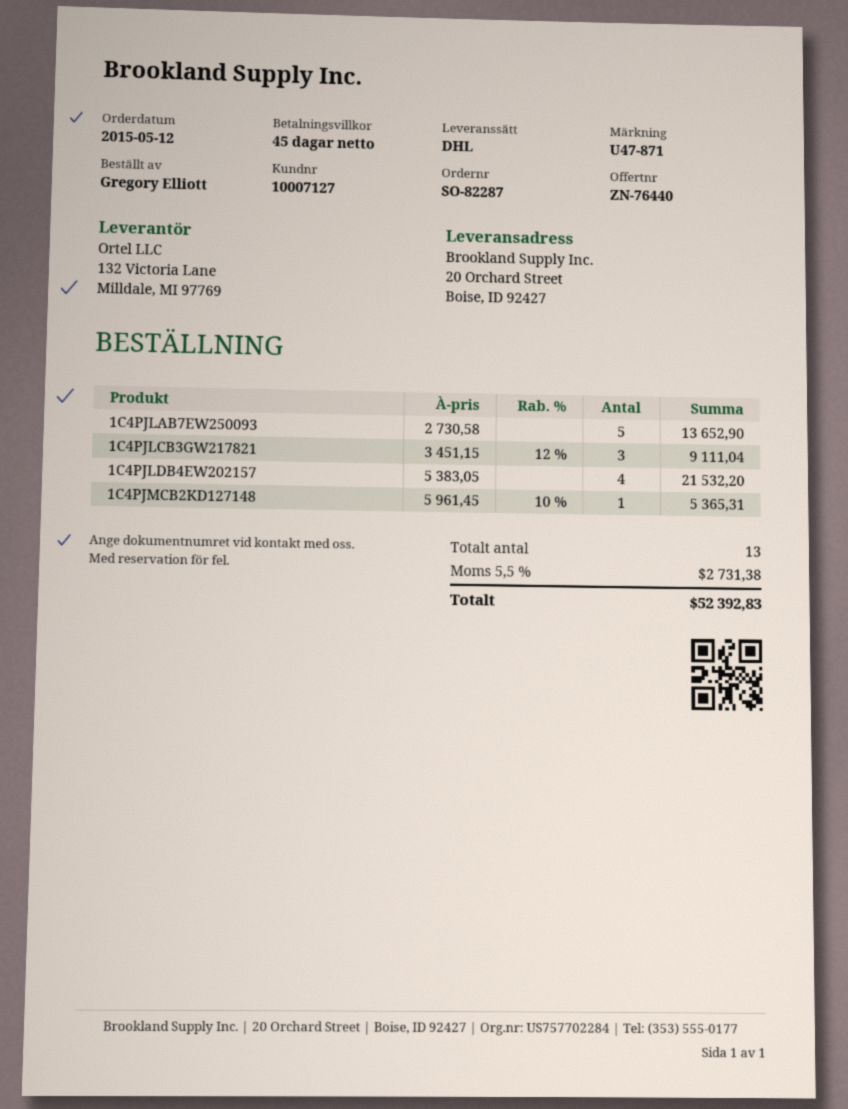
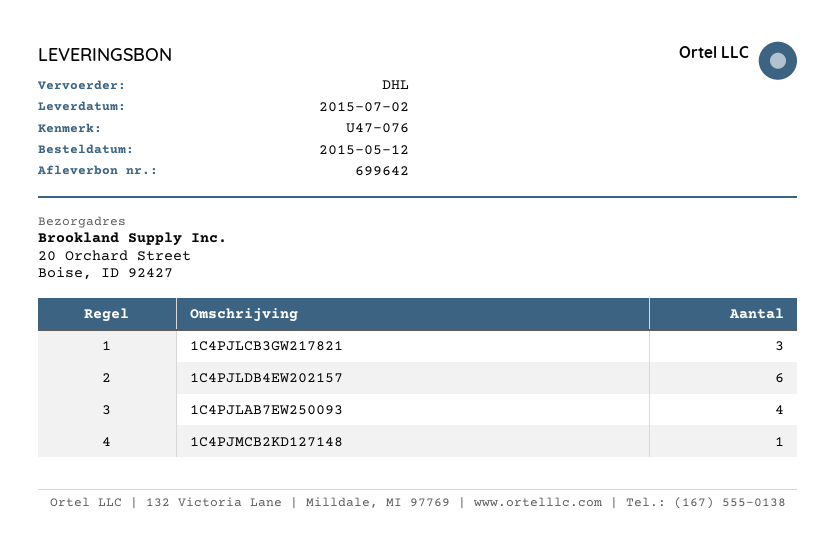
reference: U47-871 -> U47-076
1C4PJLAB7EW250093: 5 -> 4
1C4PJLDB4EW202157: 4 -> 6

